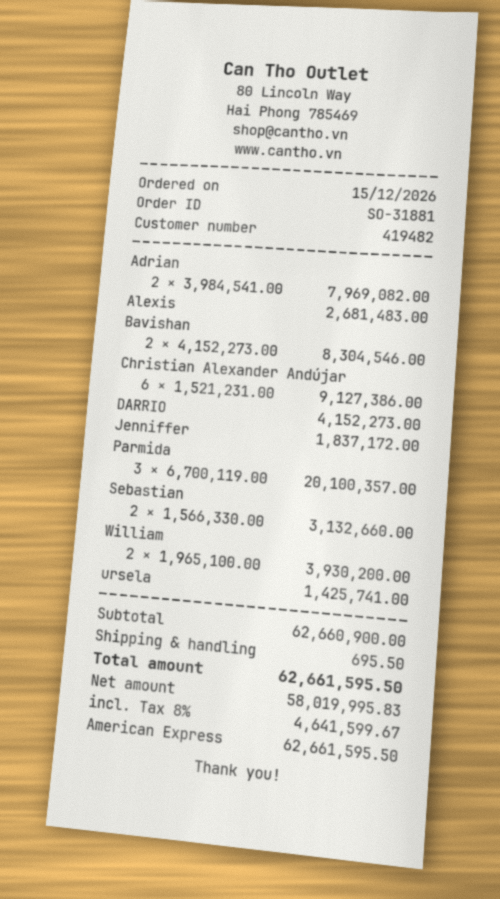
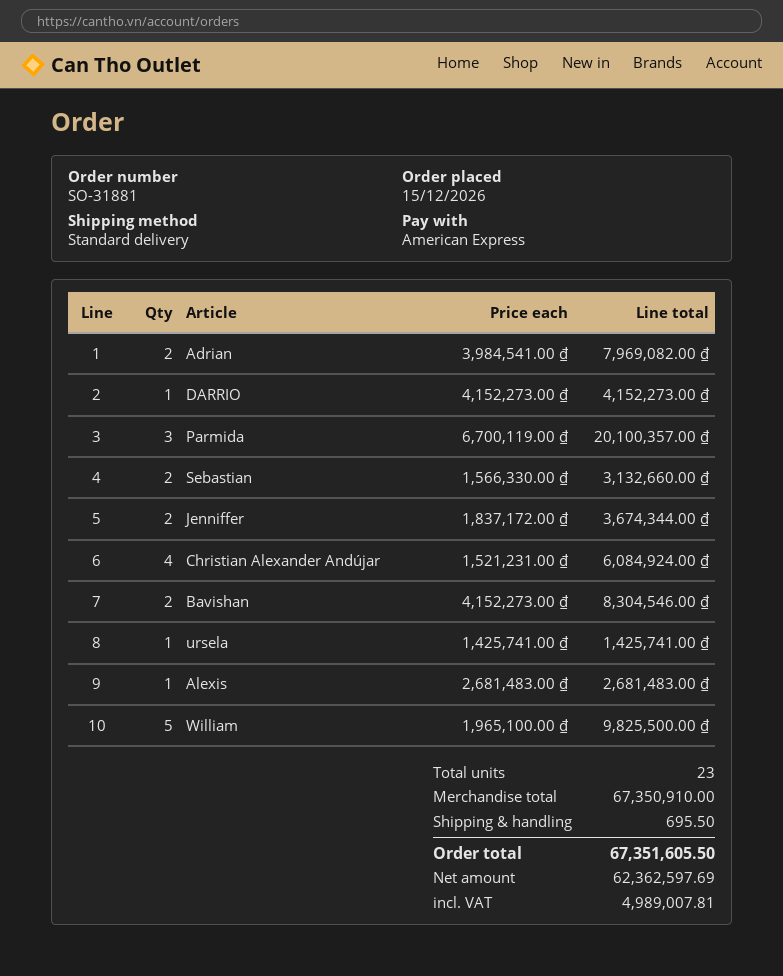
Christian Alexander Andújar: 6 x 1521231.00 = 9127386.00 -> 4 x 1521231.00 = 6084924.00
Jenniffer: 1 x 1837172.00 = 1837172.00 -> 2 x 1837172.00 = 3674344.00
William: 2 x 1965100.00 = 3930200.00 -> 5 x 1965100.00 = 9825500.00
subtotal: 62660900.00 -> 67350910.00
net: 58019995.83 -> 62362597.69
tax: 4641599.67 -> 4989007.81
total: 62661595.50 -> 67351605.50

